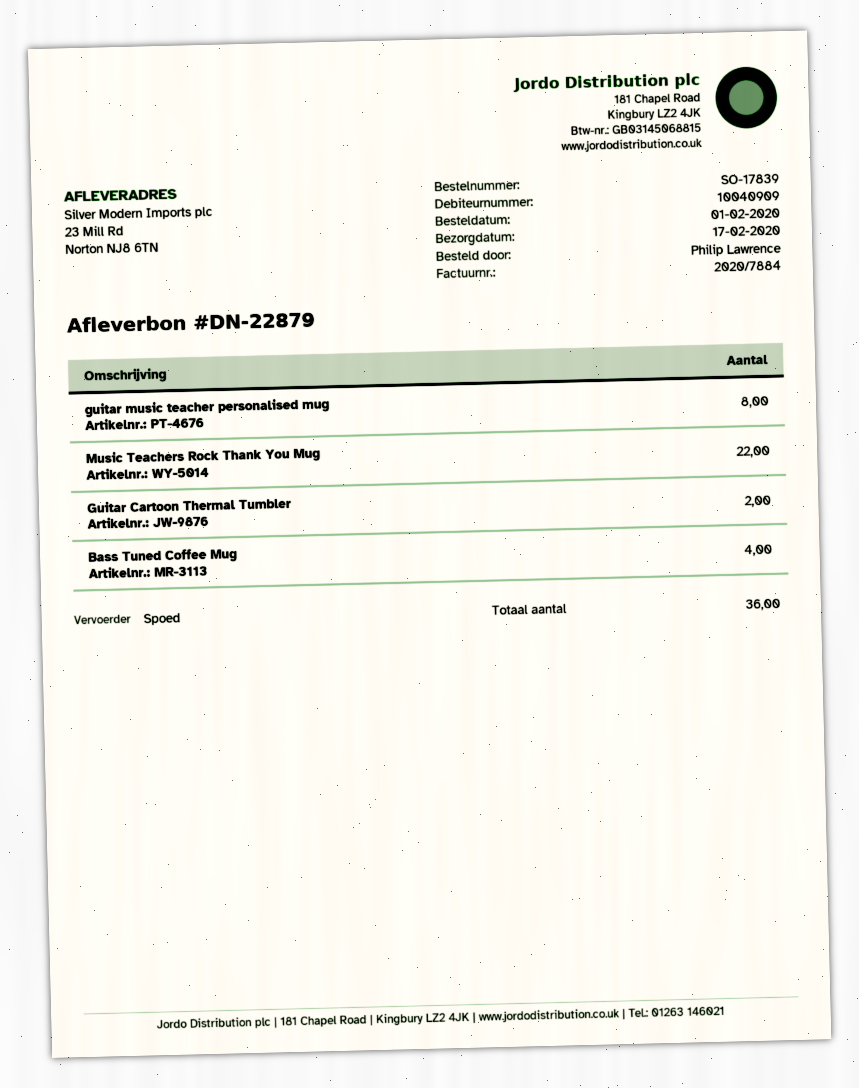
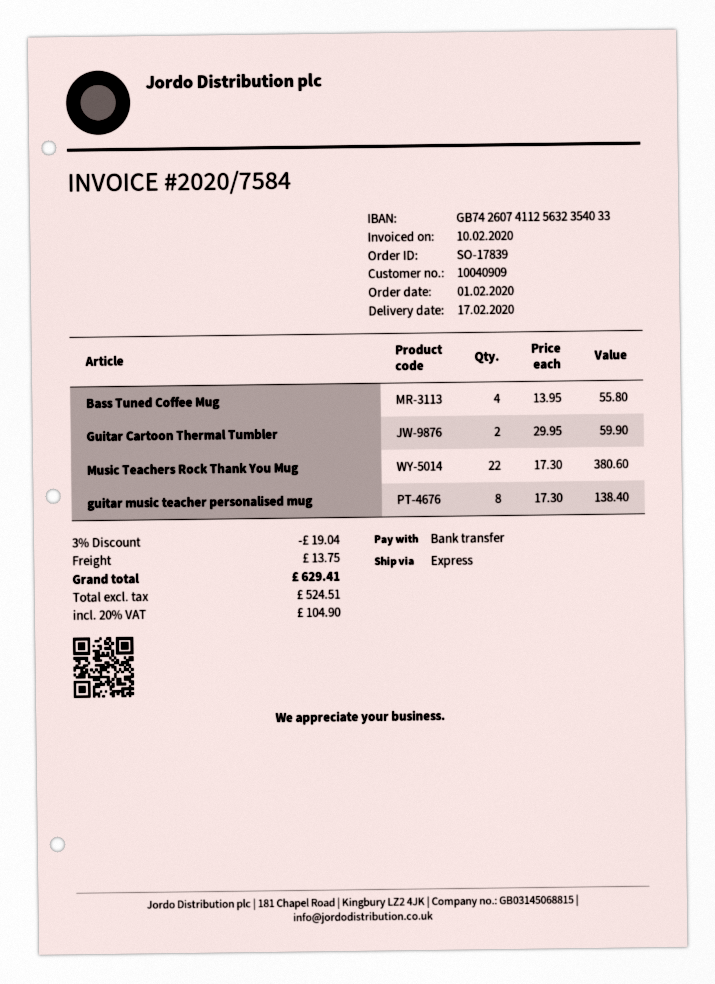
invoice number: 2020/7884 -> 2020/7584

